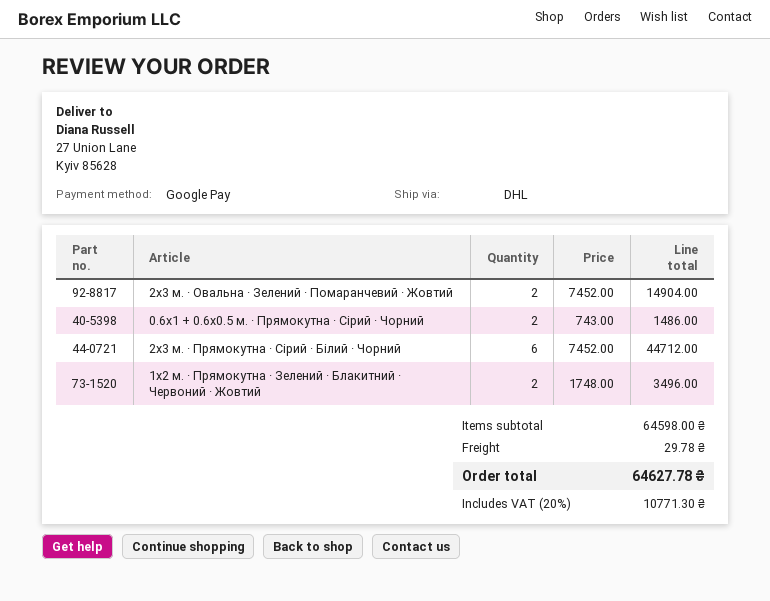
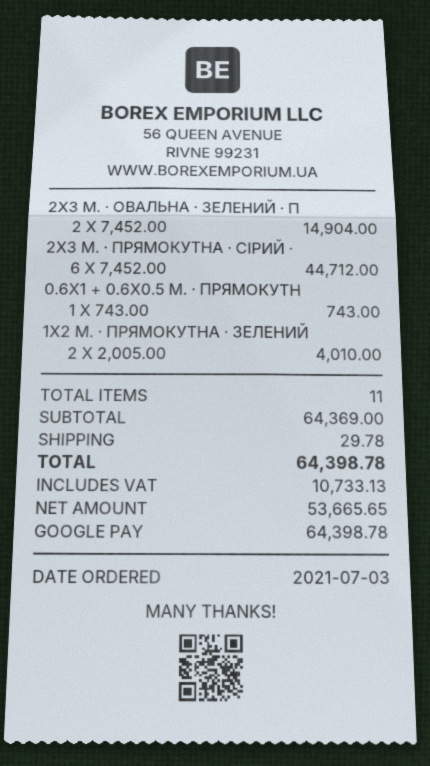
0.6x1 + 0.6x0.5 м. · Прямокутна · Сірий · Чорний: 2 x 743.00 = 1486.00 -> 1 x 743.00 = 743.00
1x2 м. · Прямокутна · Зелений · Блакитний · Червоний · Жовтий: 2 x 1748.00 = 3496.00 -> 2 x 2005.00 = 4010.00
subtotal: 64598.00 -> 64369.00
tax: 10771.30 -> 10733.13
total: 64627.78 -> 64398.78

